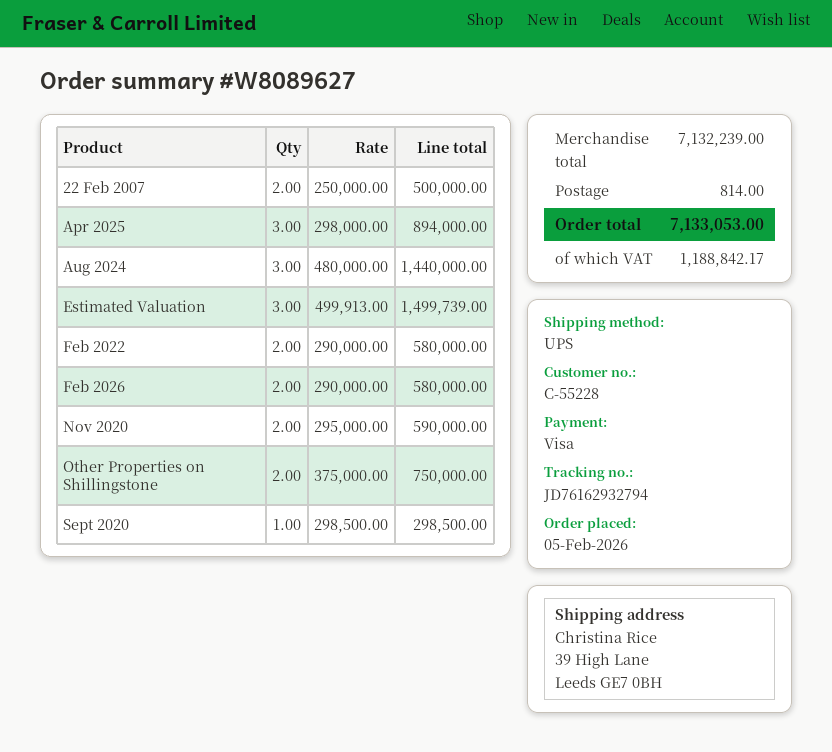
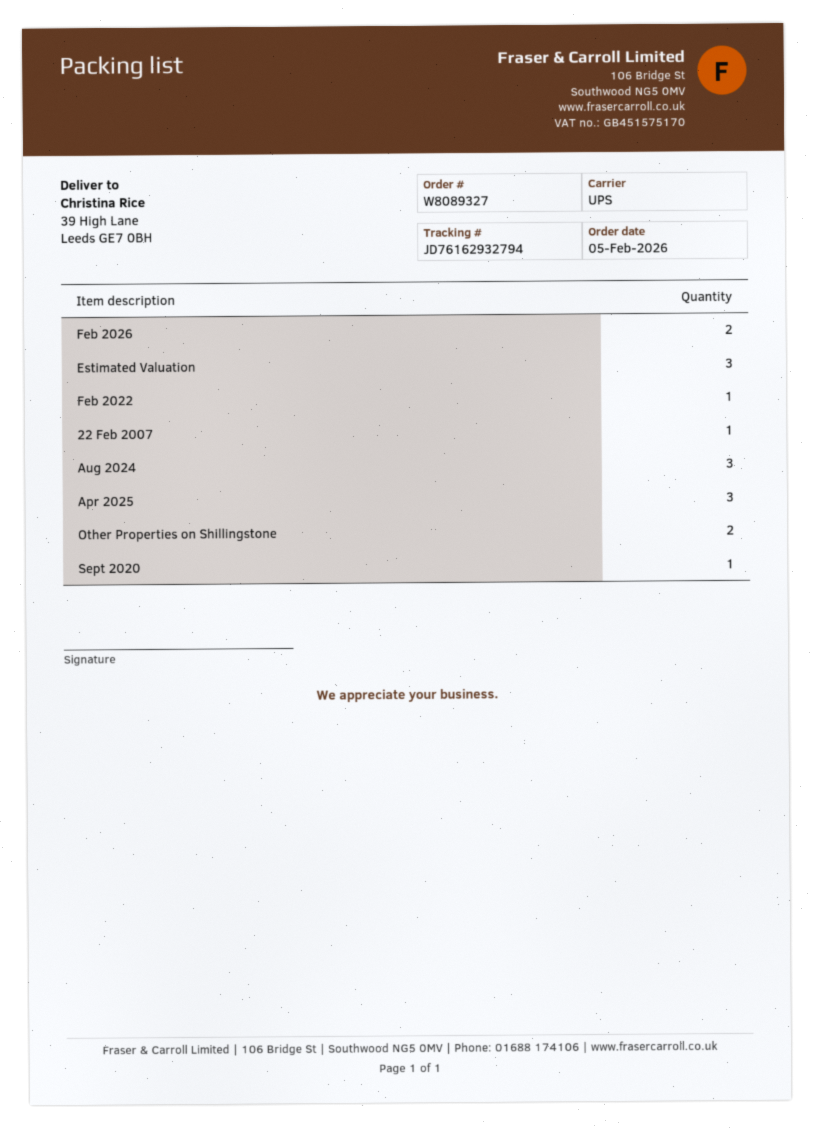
order number: W8089627 -> W8089327
22 Feb 2007: 2 -> 1
Feb 2022: 2 -> 1
Nov 2020: 2 -> none

